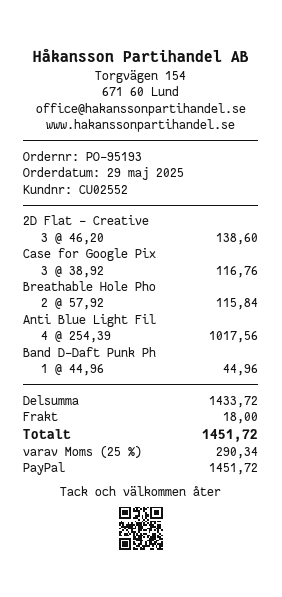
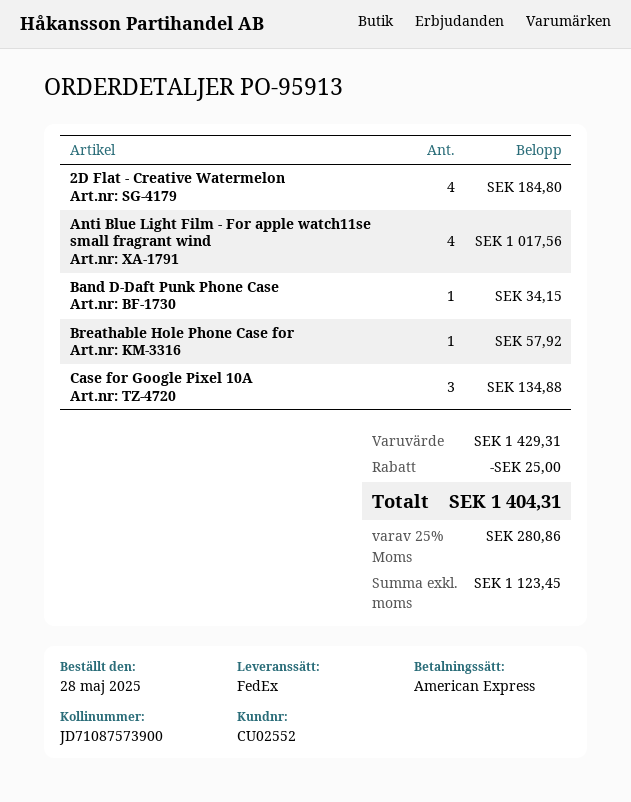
order number: PO-95193 -> PO-95913
order date: 2025-05-29 -> 2025-05-28
payment method: PayPal -> American Express
2D Flat - Creative: 3 for 138.60 -> 4 for 184.80
Case for Google Pix: 3 for 116.76 -> 3 for 134.88
Breathable Hole Pho: 2 for 115.84 -> 1 for 57.92
Band D-Daft Punk Ph: 1 for 44.96 -> 1 for 34.15
subtotal: 1433.72 -> 1429.31
discount: none -> 25.00
shipping: 18.00 -> none
tax: 25% = 290.34 -> 25% = 280.86
total: 1451.72 -> 1404.31

